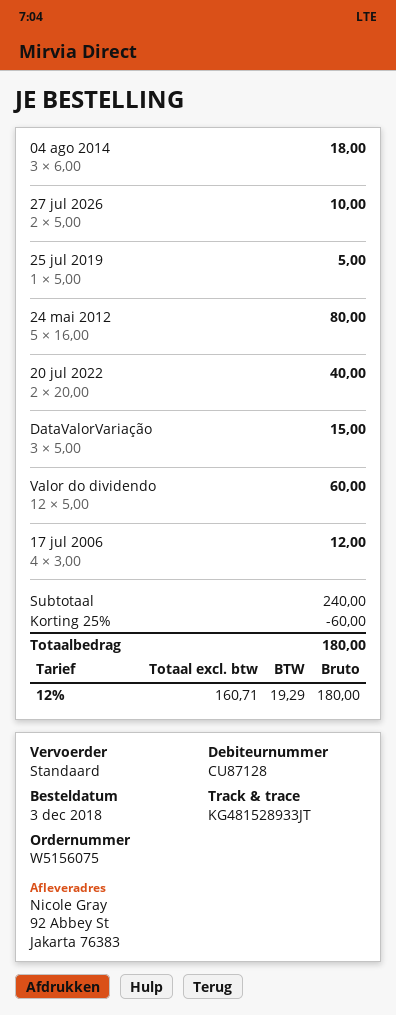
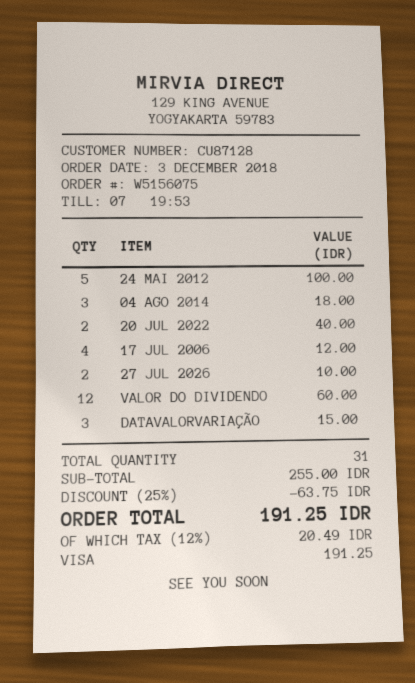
25 jul 2019: 1 for 5.00 -> none
24 mai 2012: 5 for 80.00 -> 5 for 100.00
subtotal: 240.00 -> 255.00
discount: 25% = 60.00 -> 25% = 63.75
tax: 12% = 19.29 -> 12% = 20.49
total: 180.00 -> 191.25

